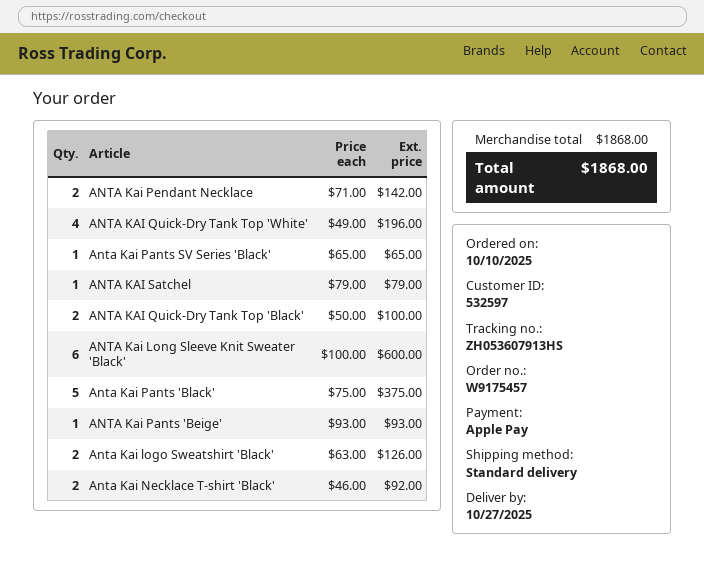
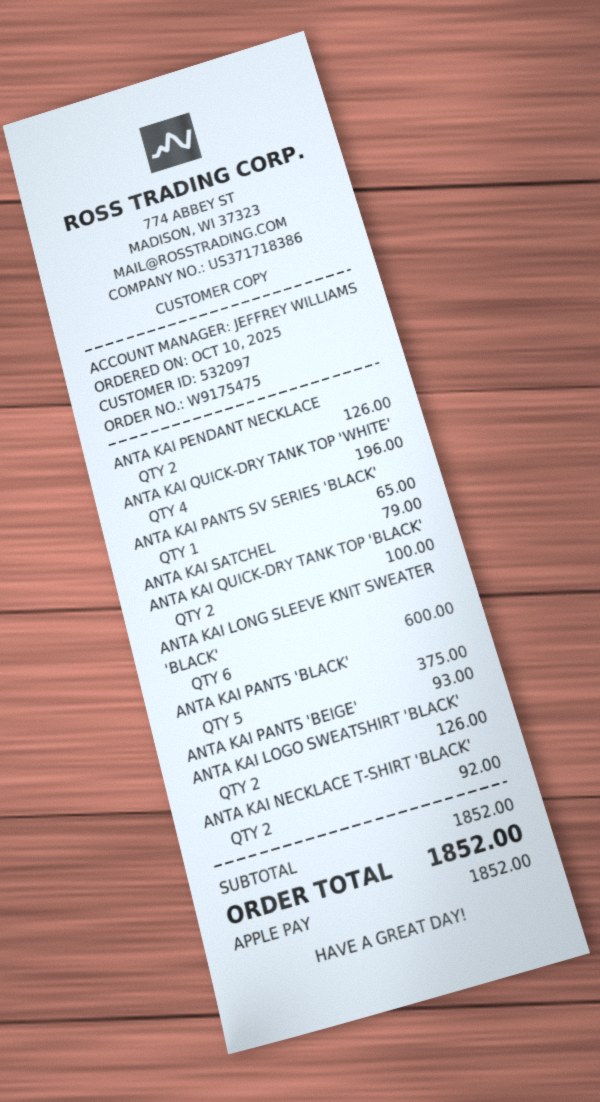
order number: W9175457 -> W9175475
customer number: 532597 -> 532097
ANTA Kai Pendant Necklace: 2 for 142.00 -> 2 for 126.00
subtotal: 1868.00 -> 1852.00
total: 1868.00 -> 1852.00

